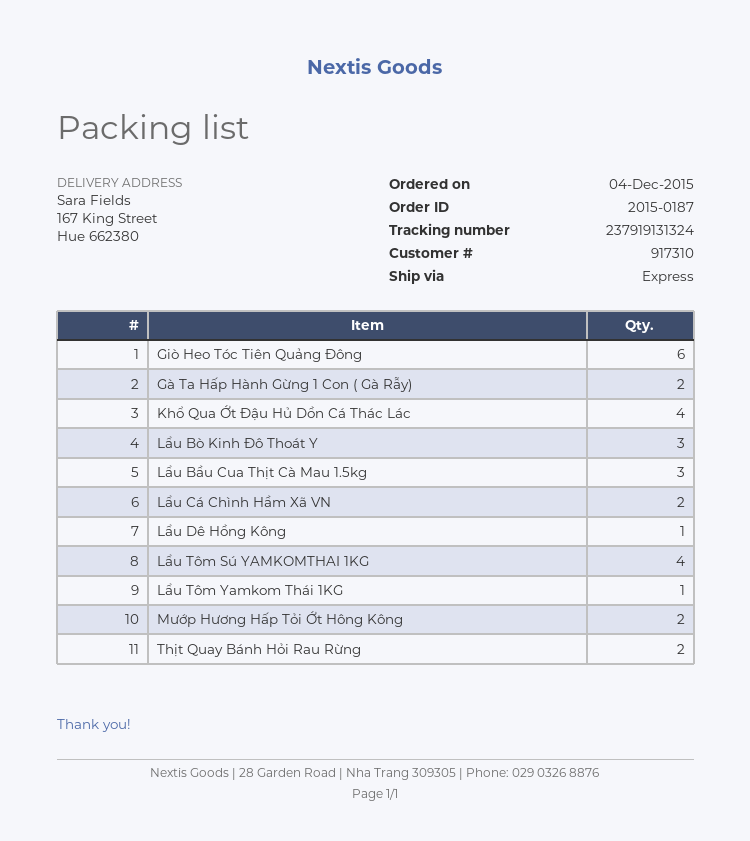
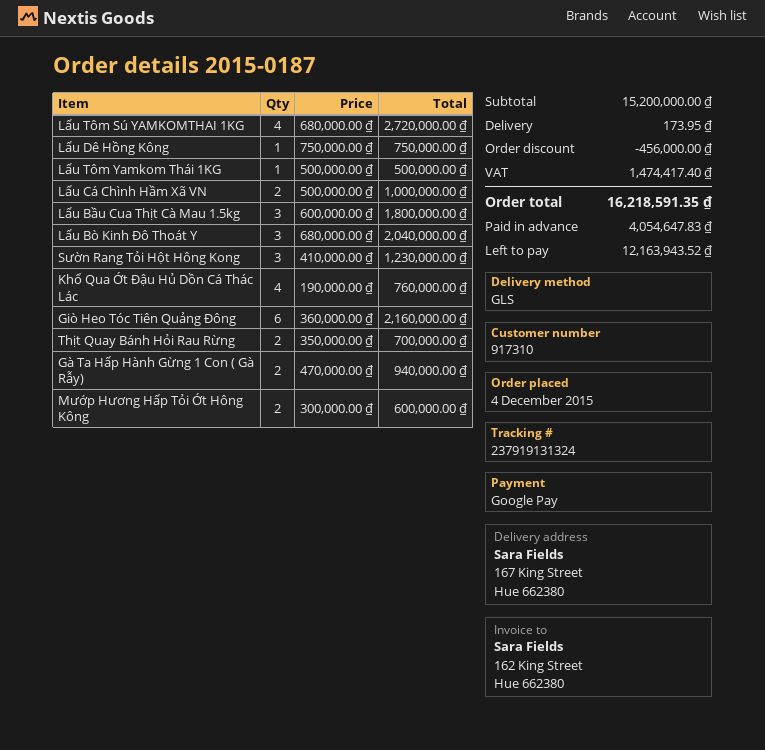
shipping method: express -> GLS
Sườn Rang Tỏi Hột Hông Kong: none -> 3

